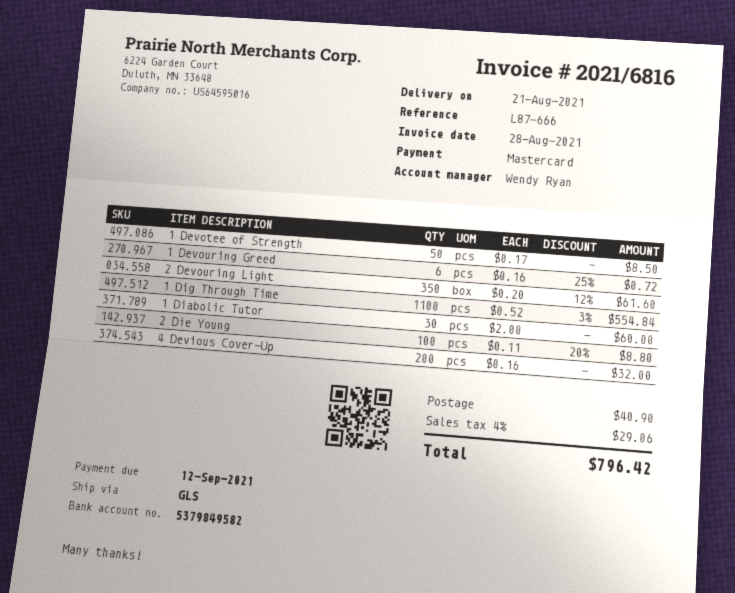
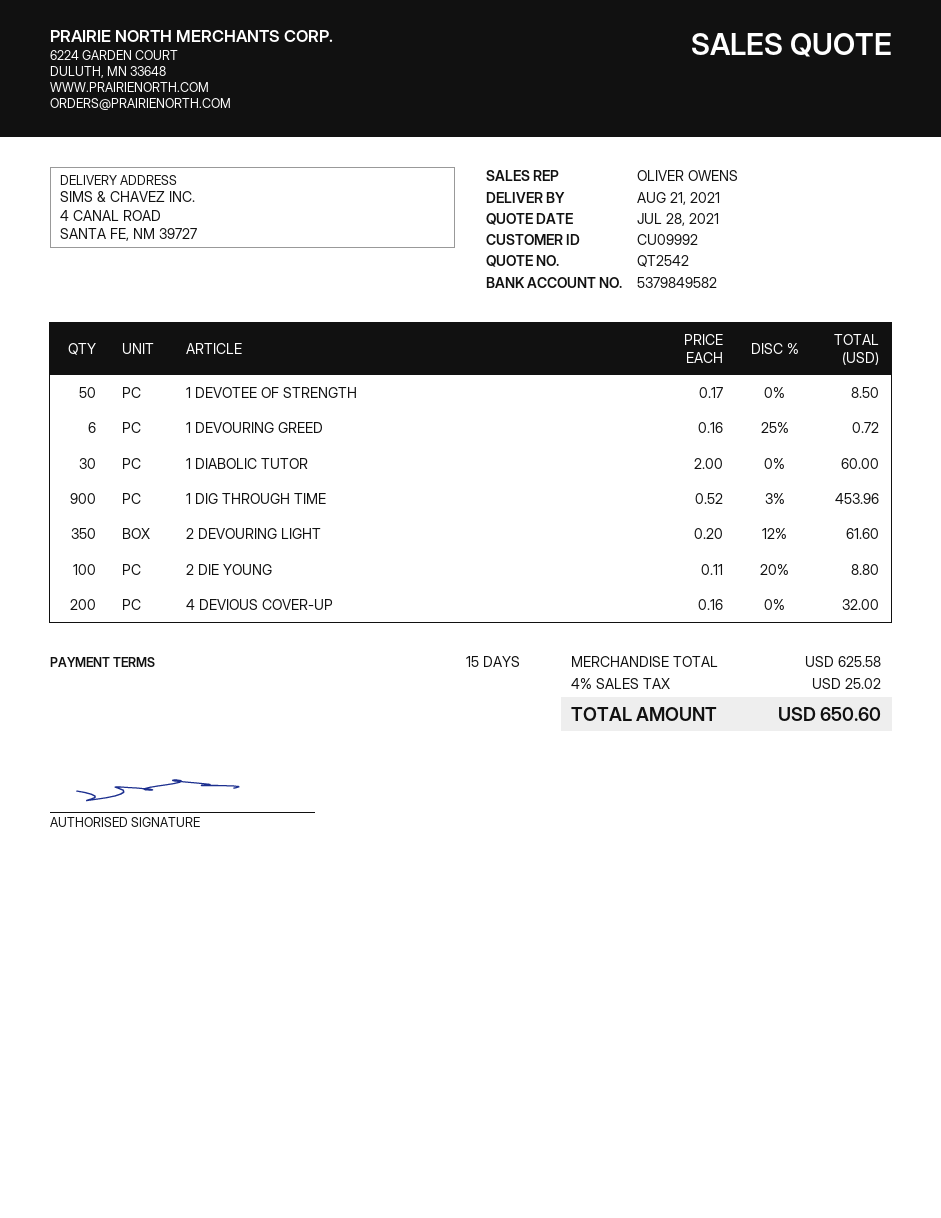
sales rep: Wendy Ryan -> OLIVER OWENS
1 Dig Through Time: 1100 x 0.52 - 3% = 554.84 -> 900 x 0.52 - 3% = 453.96
shipping: 40.90 -> none
tax: 4% = 29.06 -> 4% = 25.02
total: 796.42 -> 650.60

